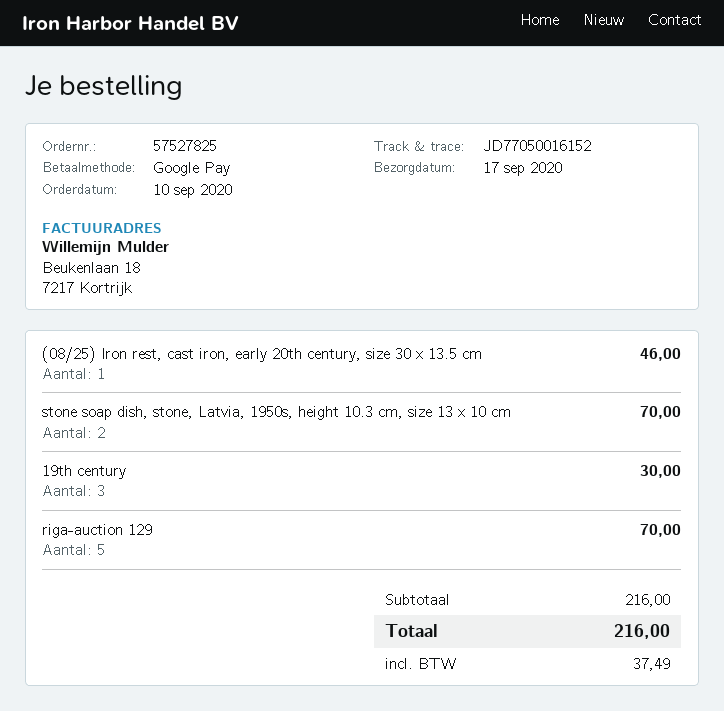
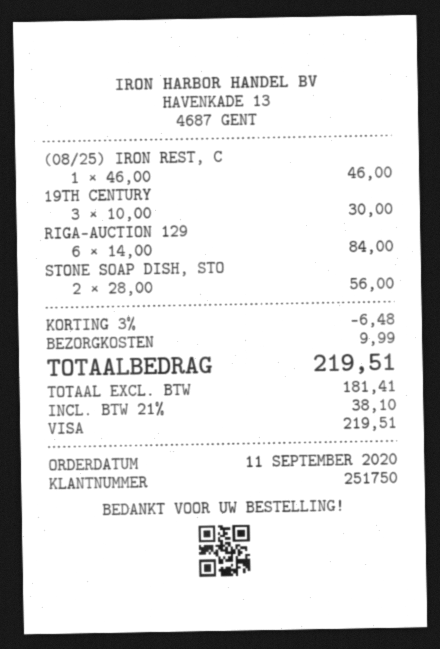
order date: 2020-09-10 -> 2020-09-11
payment method: Google Pay -> Visa
stone soap dish, stone, Latvia, 1950s, height 10.3 cm, size 13 x 10 cm: 2 for 70.00 -> 2 for 56.00
riga-auction 129: 5 for 70.00 -> 6 for 84.00
discount: none -> 3% = 6.48
shipping: none -> 9.99
tax: 37.49 -> 38.10
total: 216.00 -> 219.51

